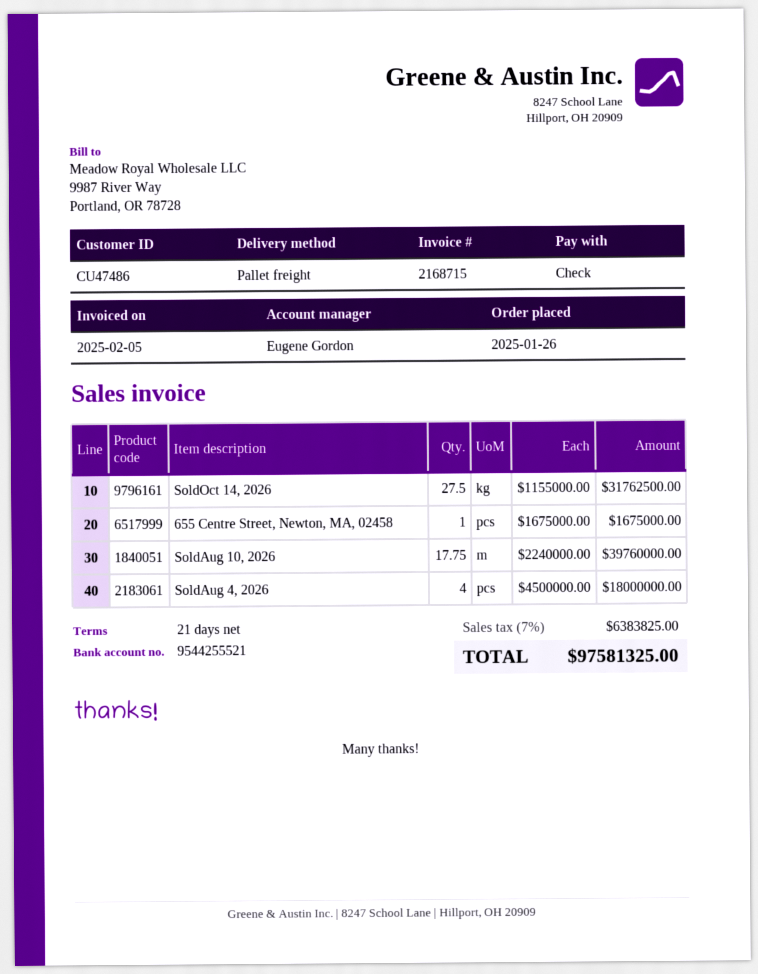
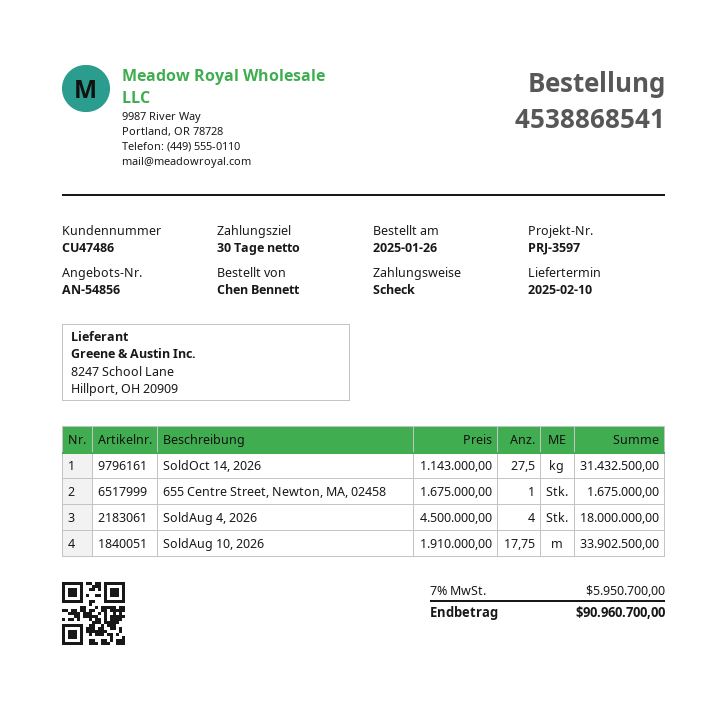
payment terms: 21 days -> 30 days
SoldOct 14, 2026: 27.5 x 1155000.00 = 31762500.00 -> 27.5 x 1143000.00 = 31432500.00
SoldAug 10, 2026: 17.75 x 2240000.00 = 39760000.00 -> 17.75 x 1910000.00 = 33902500.00
tax: 7% = 6383825.00 -> 7% = 5950700.00
total: 97581325.00 -> 90960700.00

